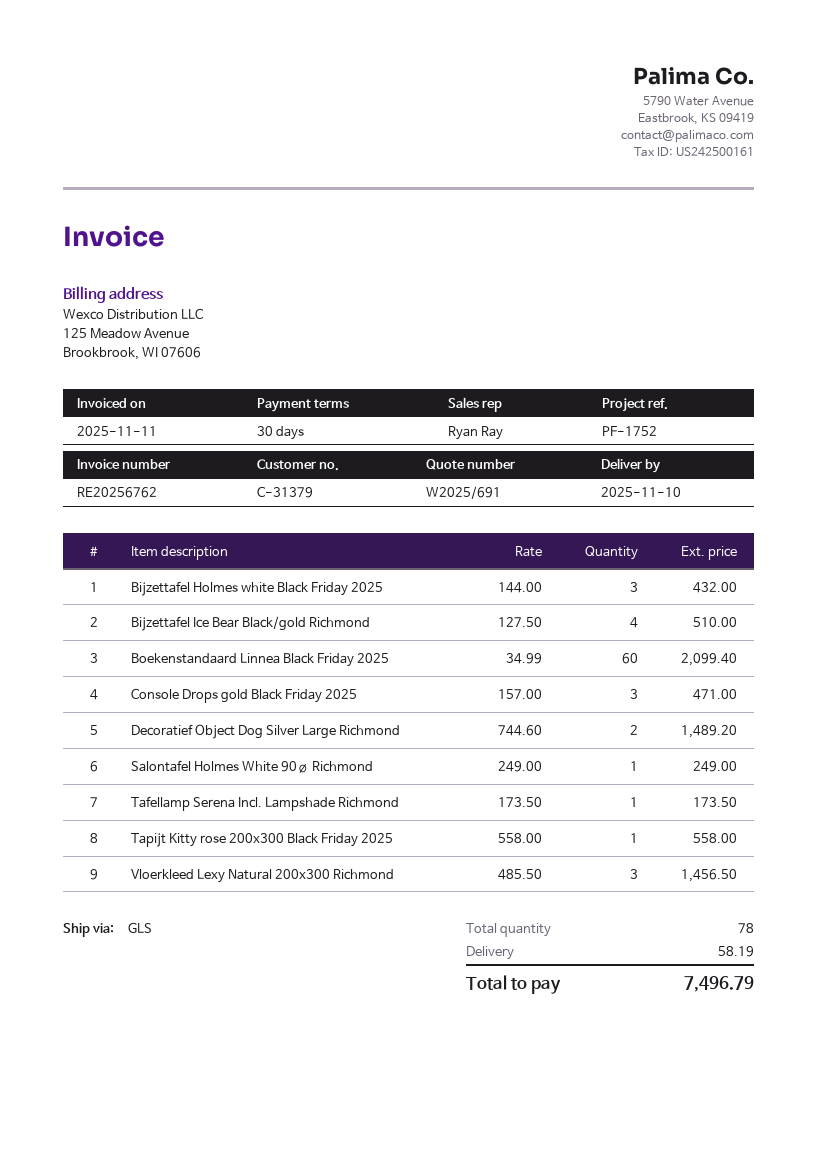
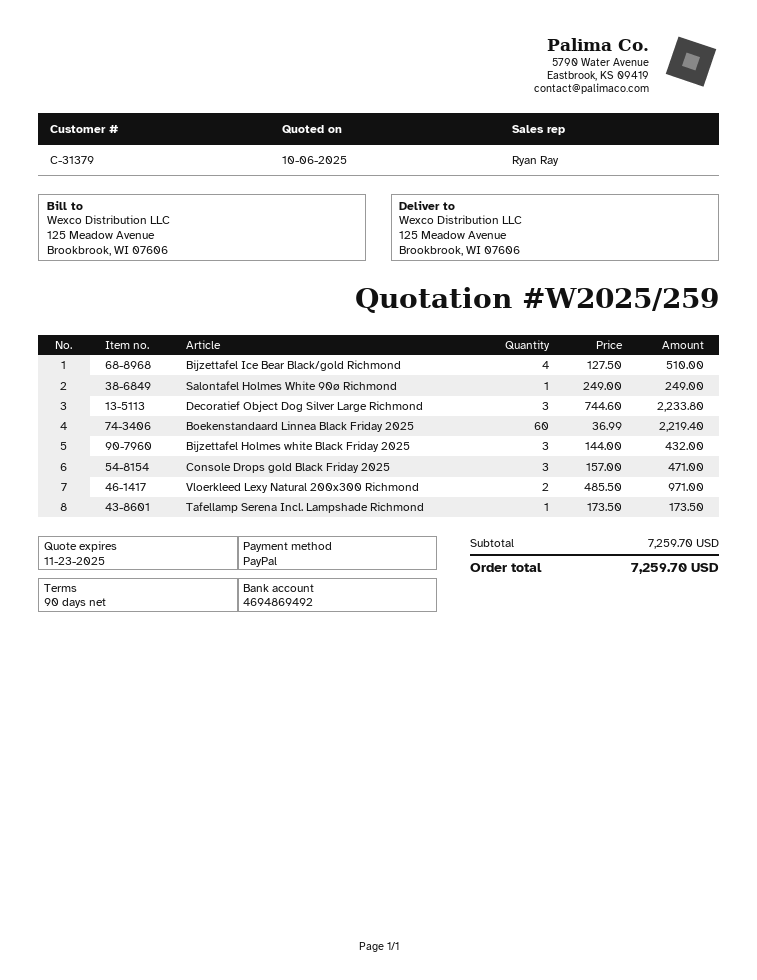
quote number: W2025/691 -> W2025/259
payment terms: 30 days -> 90 days
Boekenstandaard Linnea Black Friday 2025: 60 x 34.99 = 2099.40 -> 60 x 36.99 = 2219.40
Decoratief Object Dog Silver Large Richmond: 2 x 744.60 = 1489.20 -> 3 x 744.60 = 2233.80
Tapijt Kitty rose 200x300 Black Friday 2025: 1 x 558.00 = 558.00 -> none
Vloerkleed Lexy Natural 200x300 Richmond: 3 x 485.50 = 1456.50 -> 2 x 485.50 = 971.00
shipping: 58.19 -> none
total: 7496.79 -> 7259.70

